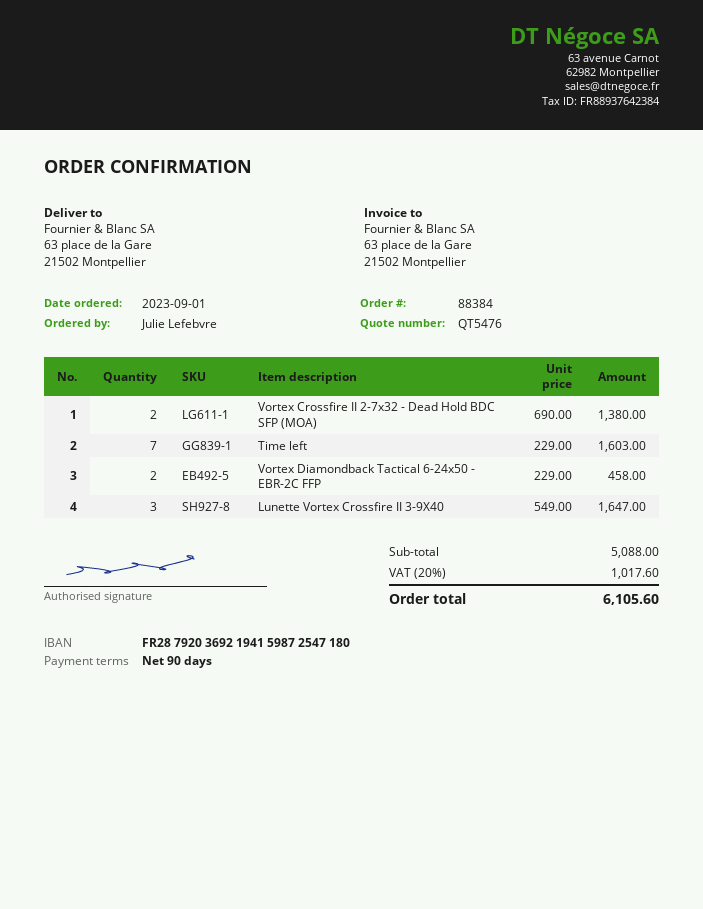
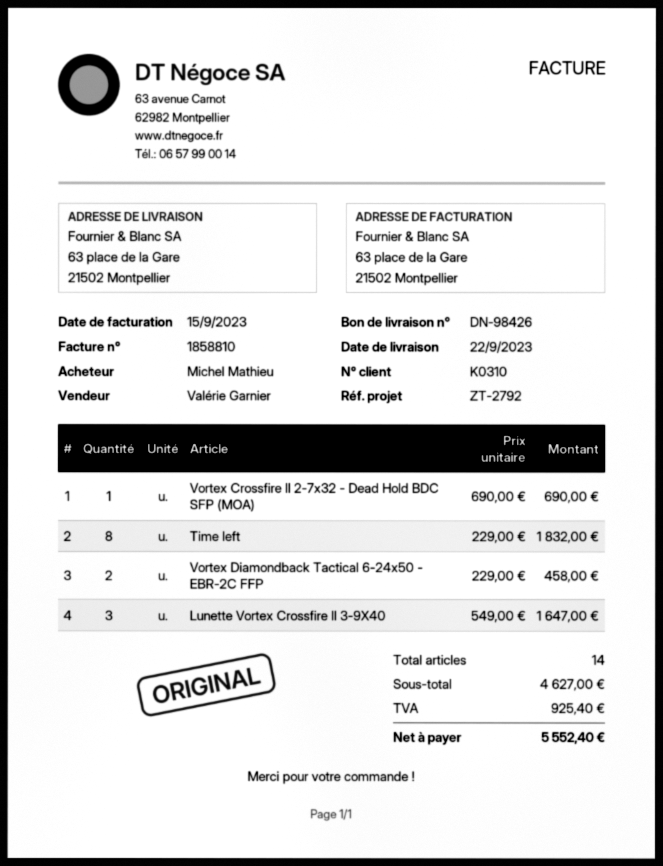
ordered by: Julie Lefebvre -> Michel Mathieu
Vortex Crossfire II 2-7x32 - Dead Hold BDC SFP (MOA): 2 x 690.00 = 1380.00 -> 1 x 690.00 = 690.00
Time left: 7 x 229.00 = 1603.00 -> 8 x 229.00 = 1832.00
subtotal: 5088.00 -> 4627.00
tax: 1017.60 -> 925.40
total: 6105.60 -> 5552.40

